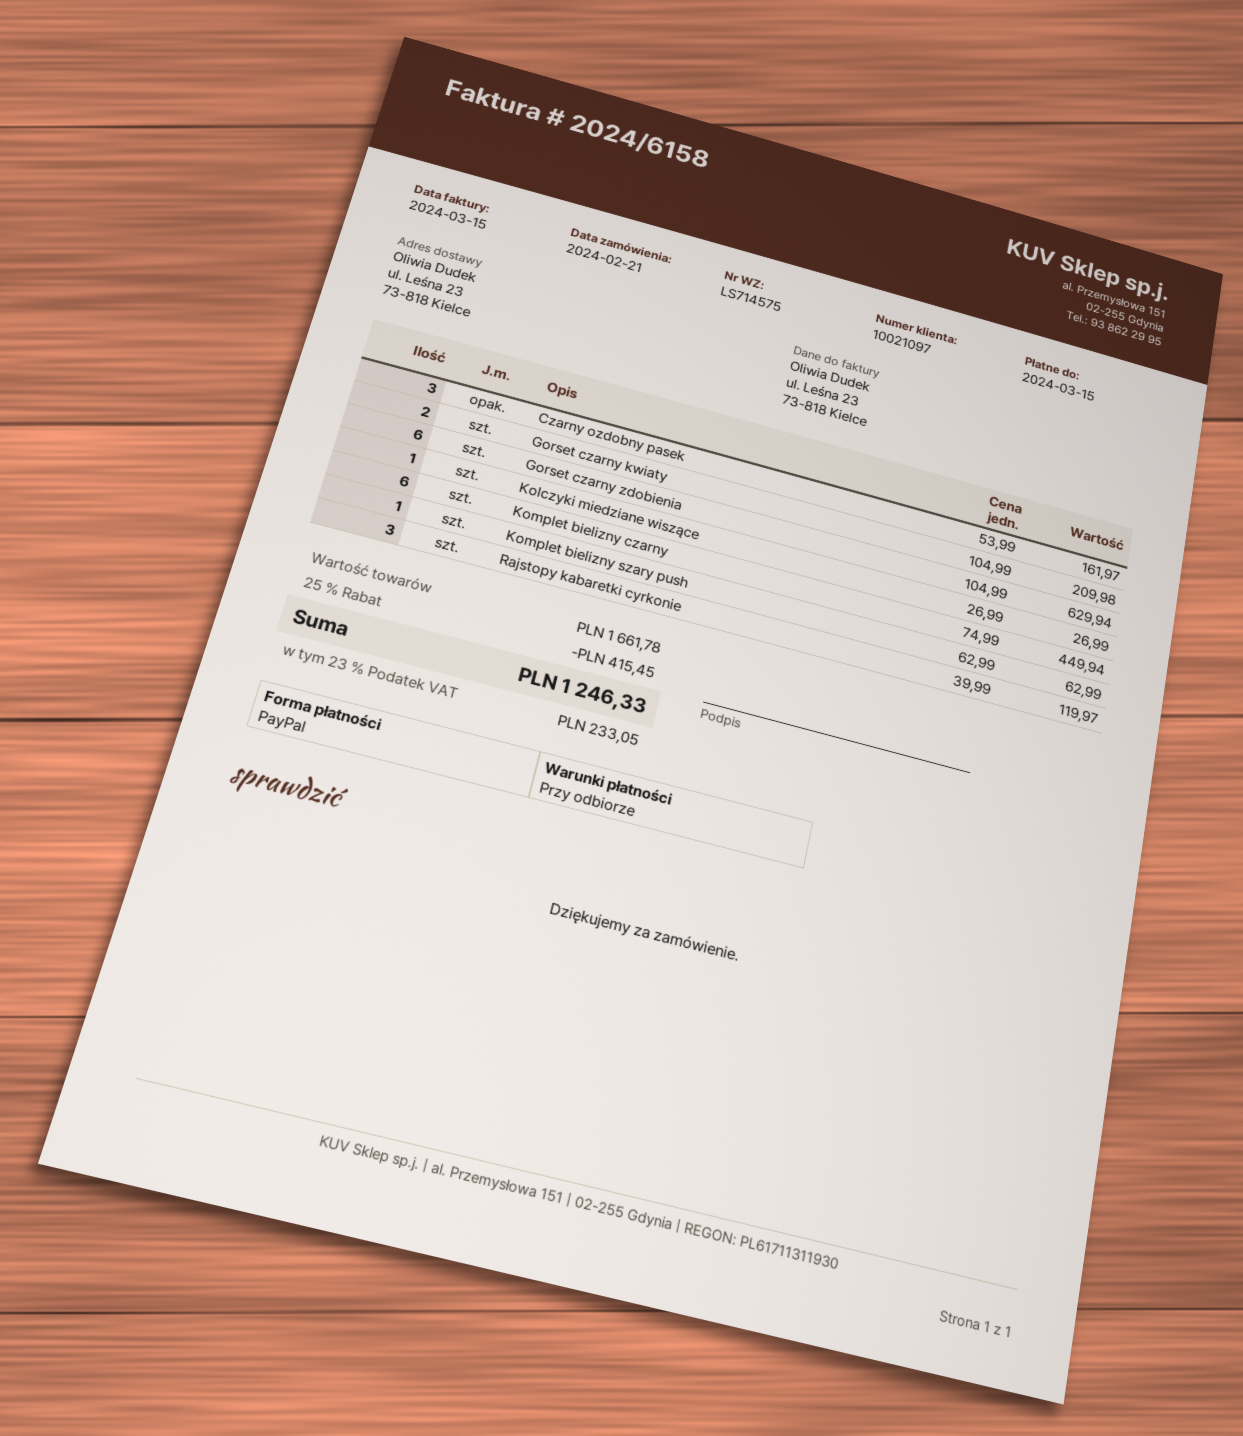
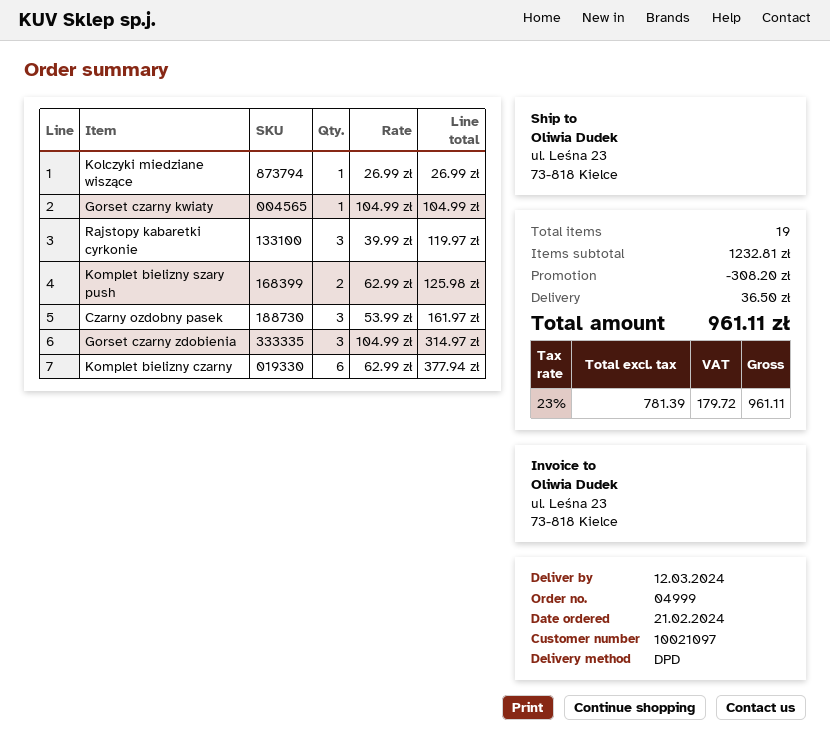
Gorset czarny kwiaty: 2 x 104.99 = 209.98 -> 1 x 104.99 = 104.99
Gorset czarny zdobienia: 6 x 104.99 = 629.94 -> 3 x 104.99 = 314.97
Komplet bielizny czarny: 6 x 74.99 = 449.94 -> 6 x 62.99 = 377.94
Komplet bielizny szary push: 1 x 62.99 = 62.99 -> 2 x 62.99 = 125.98
subtotal: 1661.78 -> 1232.81
discount: 415.45 -> 308.20
shipping: none -> 36.50
tax: 23% = 233.05 -> 23% = 179.72
total: 1246.33 -> 961.11

